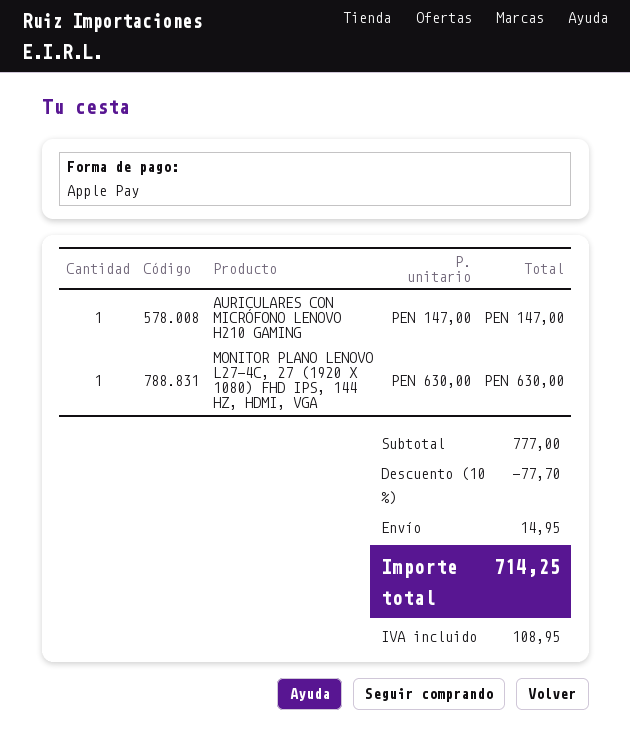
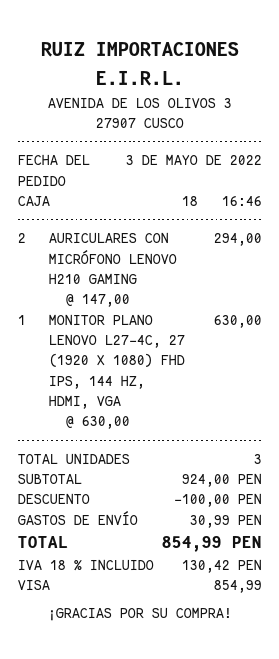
payment method: Apple Pay -> Visa
AURICULARES CON MICRÓFONO LENOVO H210 GAMING: 1 x 147.00 = 147.00 -> 2 x 147.00 = 294.00
subtotal: 777.00 -> 924.00
discount: 77.70 -> 100.00
shipping: 14.95 -> 30.99
tax: 108.95 -> 130.42
total: 714.25 -> 854.99

